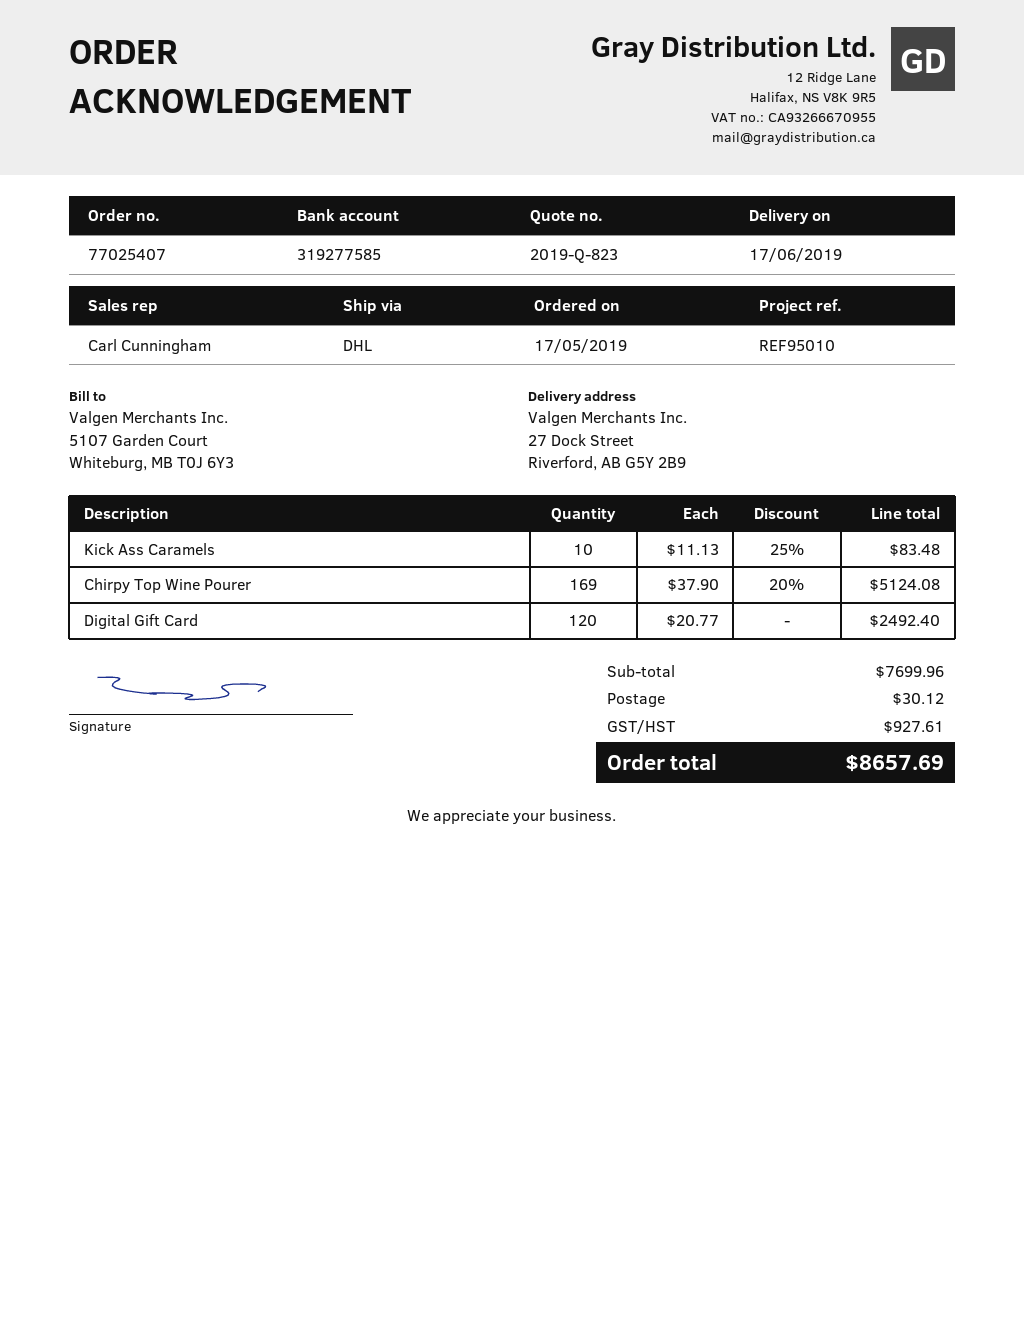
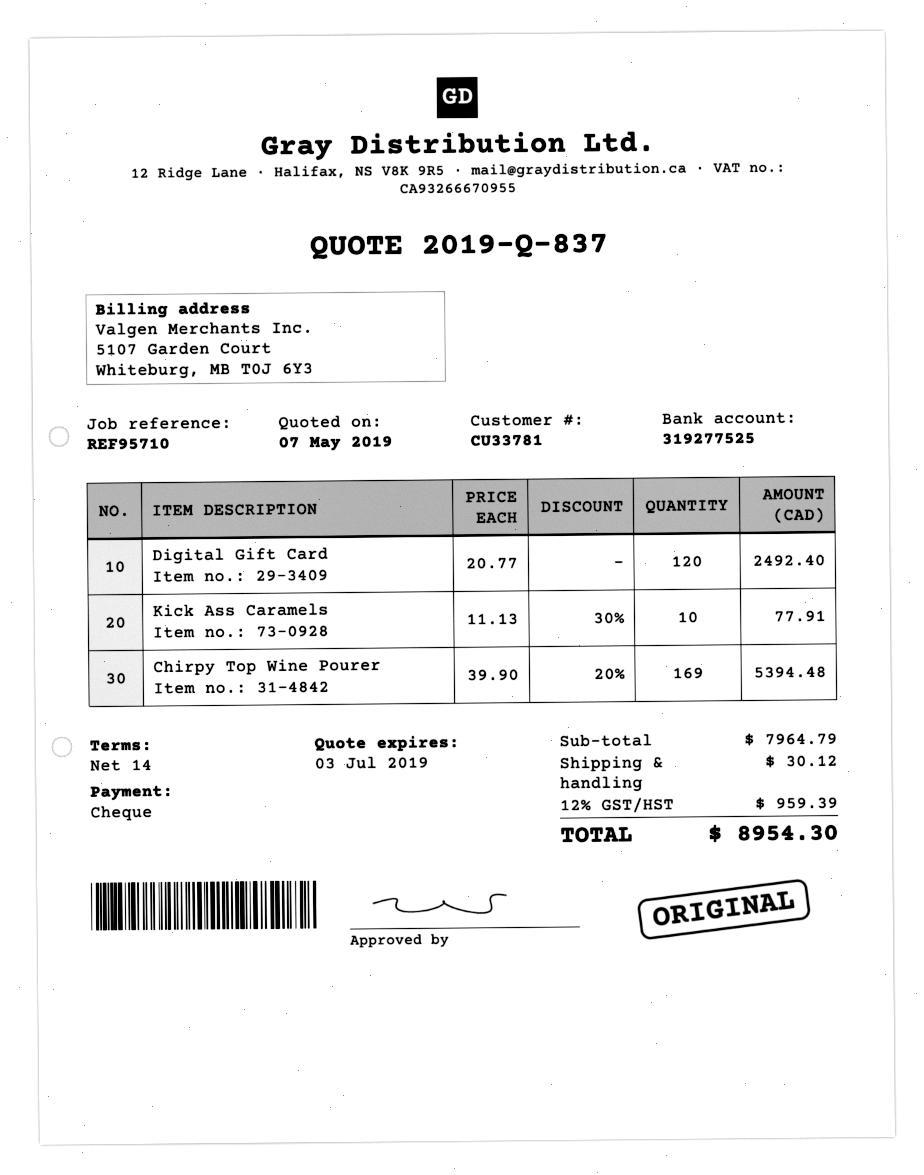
quote number: 2019-Q-823 -> 2019-Q-837
reference: REF95010 -> REF95710
bank account: 319277585 -> 319277525
Kick Ass Caramels: 10 x 11.13 - 25% = 83.48 -> 10 x 11.13 - 30% = 77.91
Chirpy Top Wine Pourer: 169 x 37.90 - 20% = 5124.08 -> 169 x 39.90 - 20% = 5394.48
subtotal: 7699.96 -> 7964.79
tax: 927.61 -> 959.39
total: 8657.69 -> 8954.30

